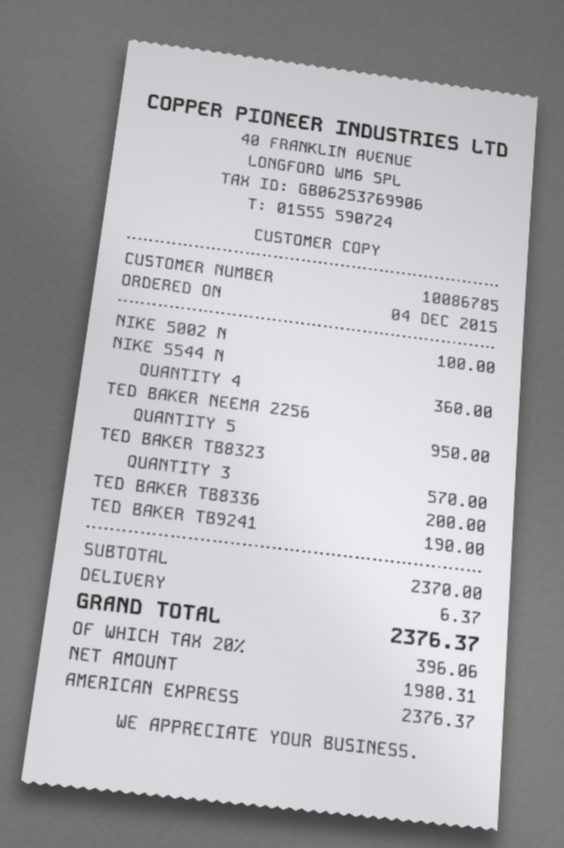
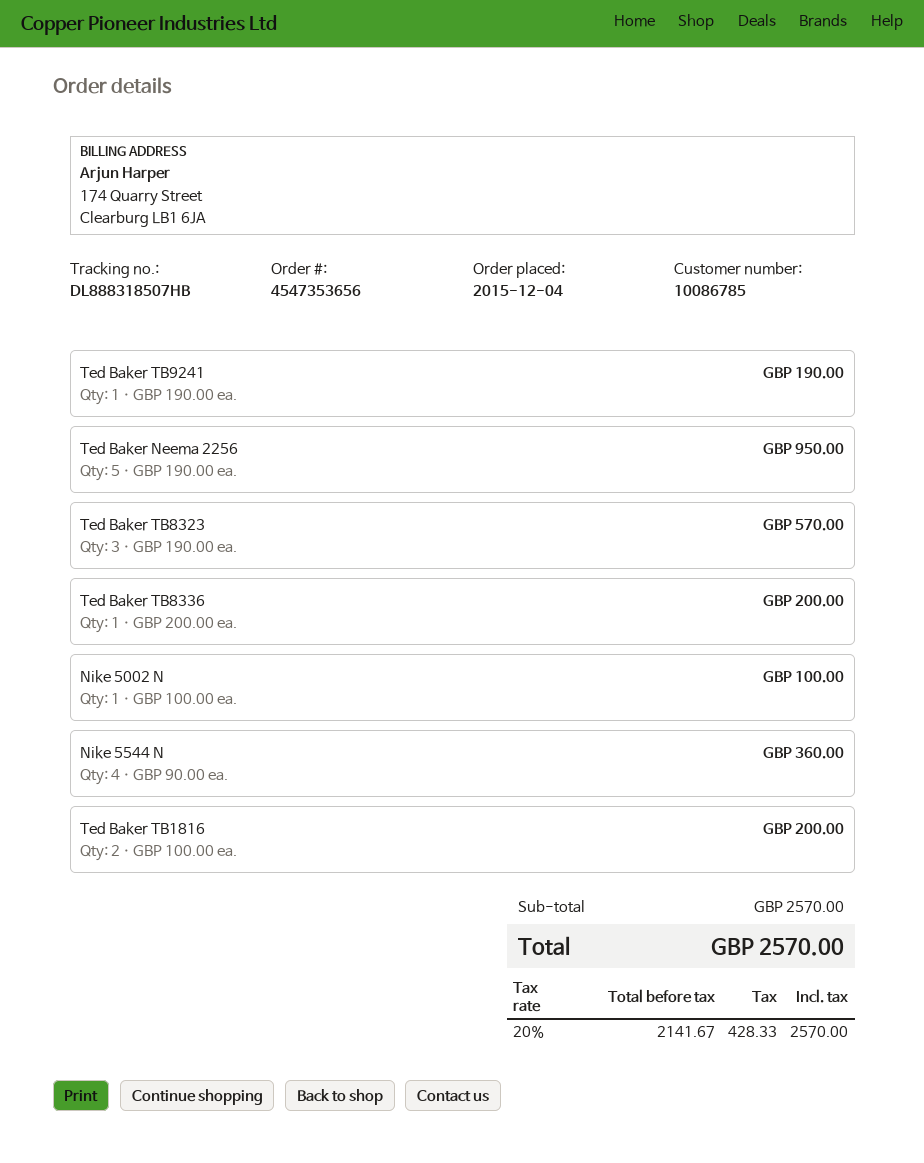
Ted Baker TB1816: none -> 2 for 200.00
subtotal: 2370.00 -> 2570.00
shipping: 6.37 -> none
net: 1980.31 -> 2141.67
tax: 20% = 396.06 -> 20% = 428.33
total: 2376.37 -> 2570.00

